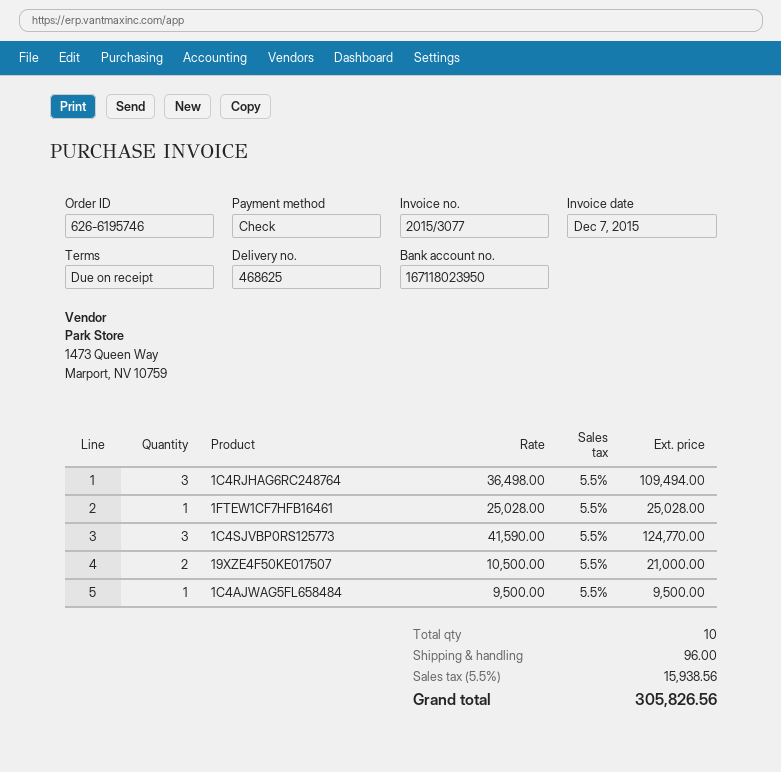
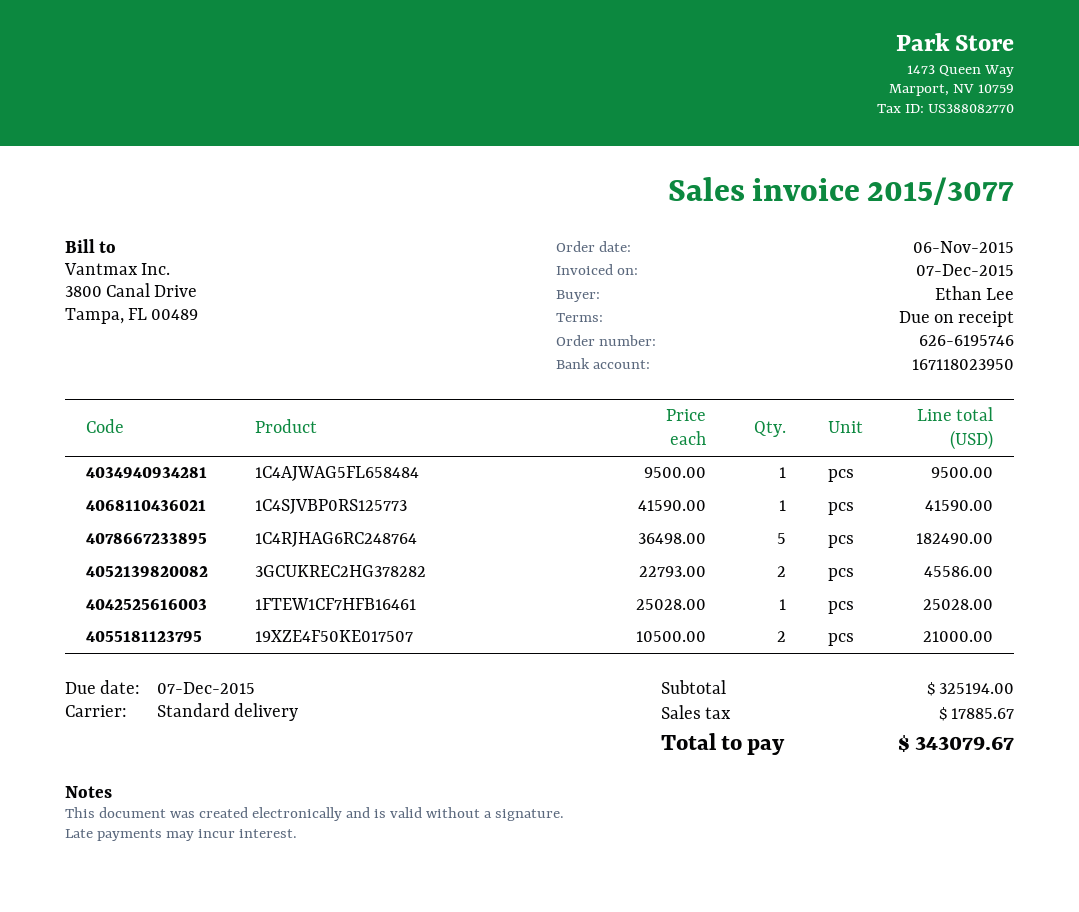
1C4RJHAG6RC248764: 3 x 36498.00 = 109494.00 -> 5 x 36498.00 = 182490.00
1C4SJVBP0RS125773: 3 x 41590.00 = 124770.00 -> 1 x 41590.00 = 41590.00
3GCUKREC2HG378282: none -> 2 x 22793.00 = 45586.00
shipping: 96.00 -> none
tax: 15938.56 -> 17885.67
total: 305826.56 -> 343079.67

